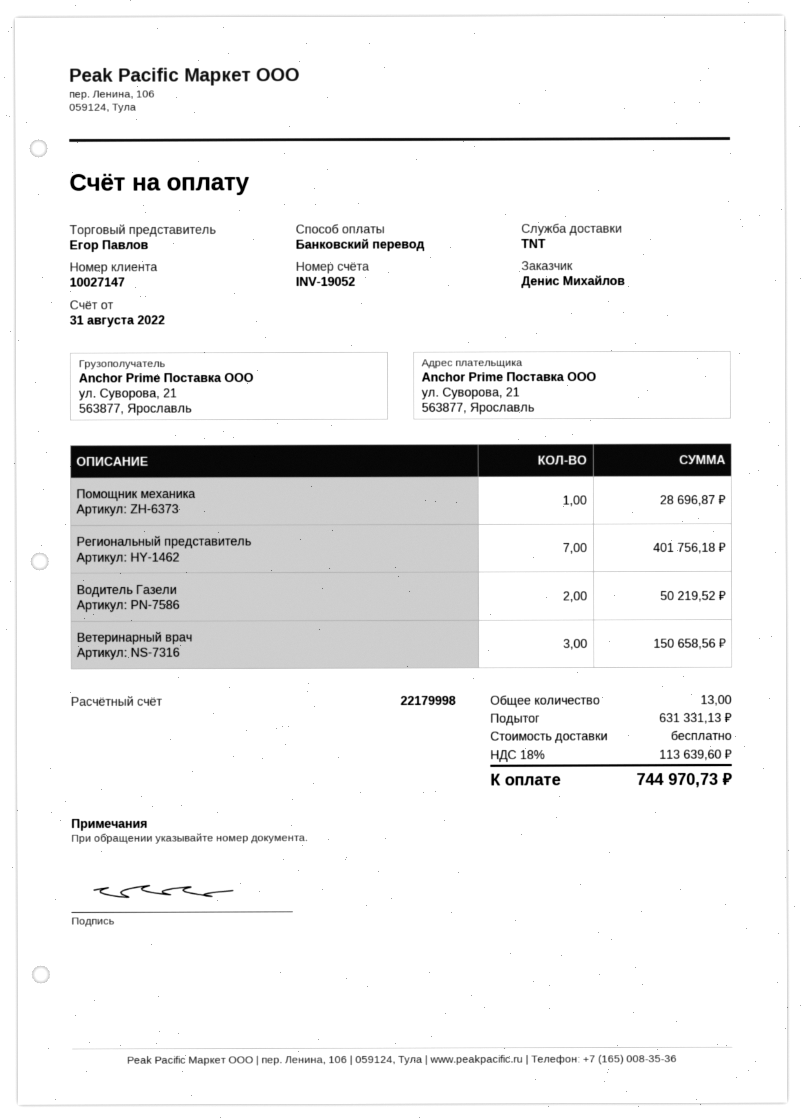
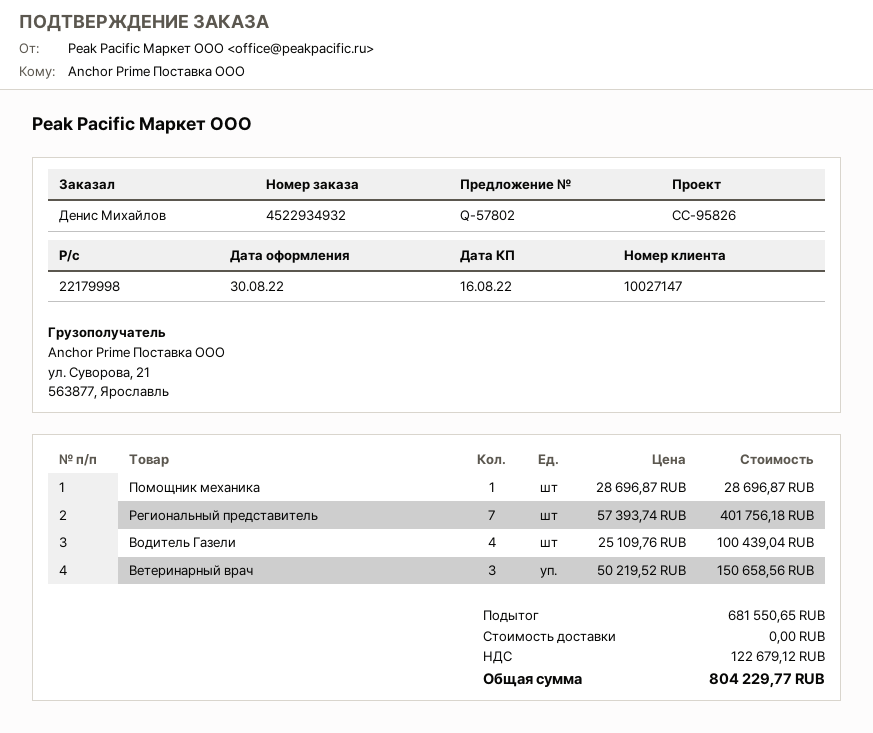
Водитель Газели: 2 for 50219.52 -> 4 for 100439.04
subtotal: 631331.13 -> 681550.65
tax: 113639.60 -> 122679.12
total: 744970.73 -> 804229.77

